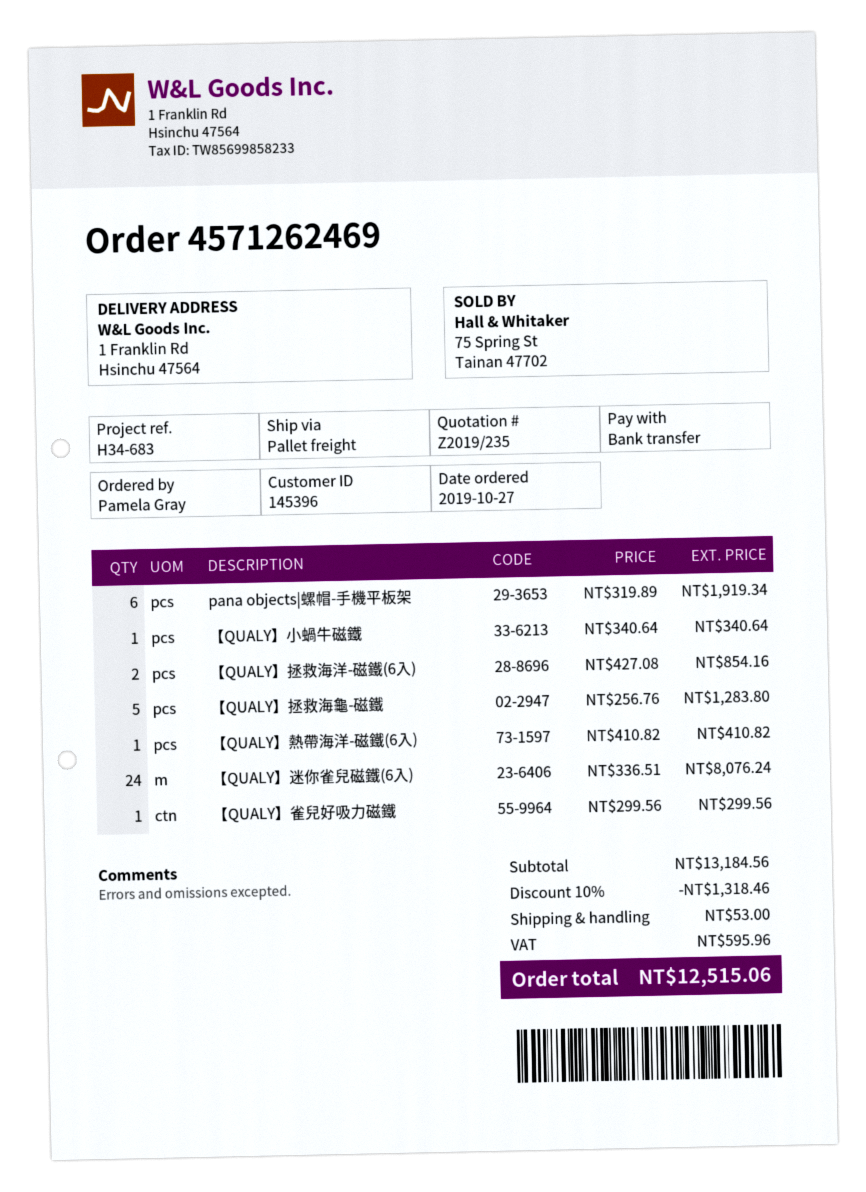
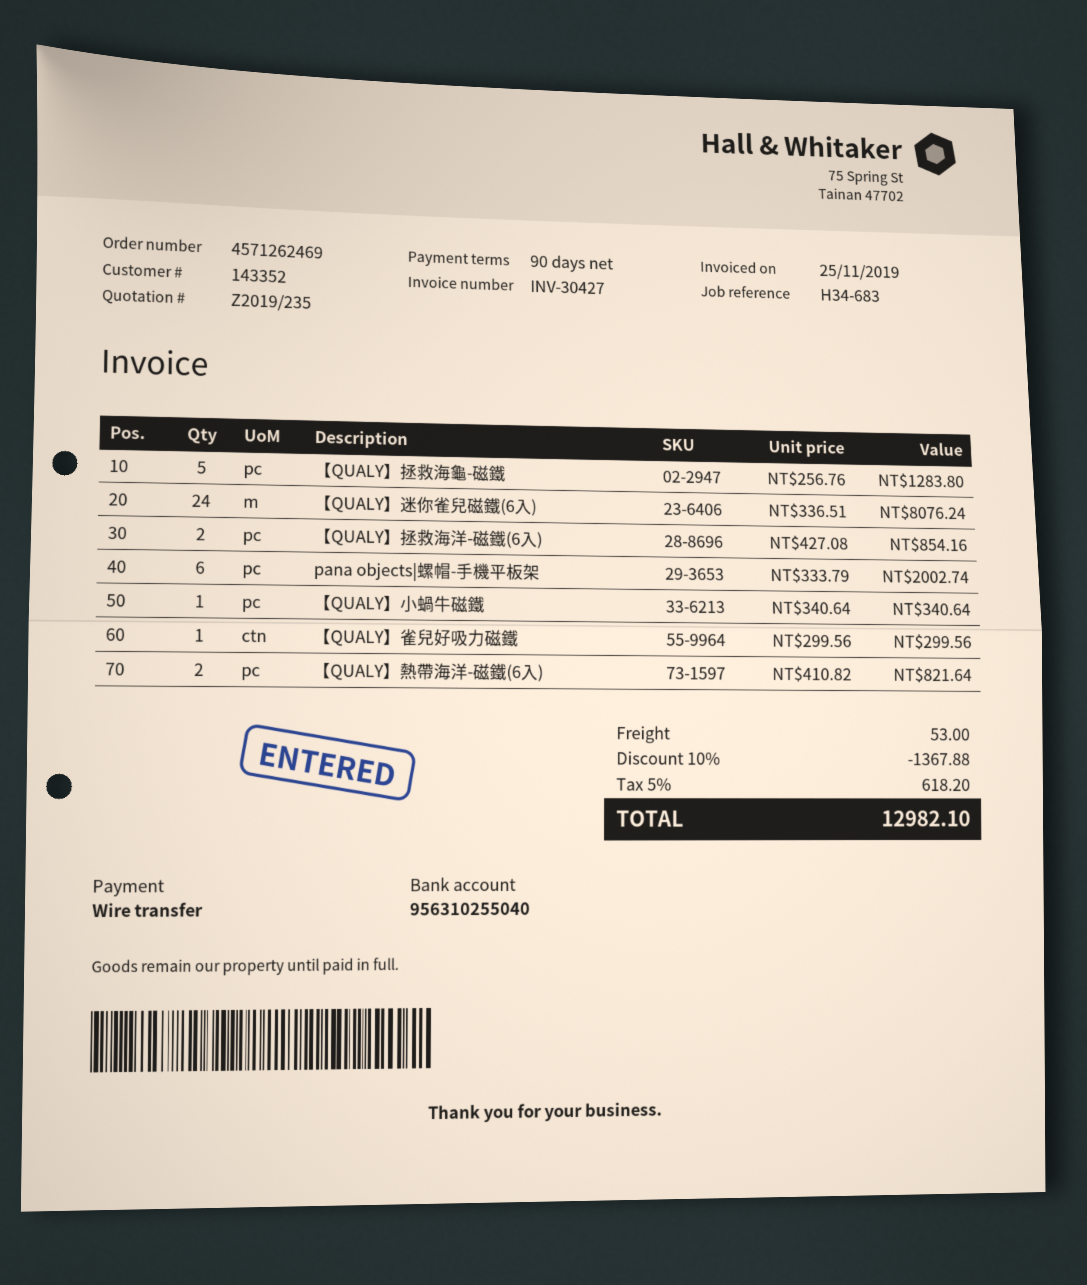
customer number: 145396 -> 143352
pana objects|螺帽-手機平板架: 6 x 319.89 = 1919.34 -> 6 x 333.79 = 2002.74
【QUALY】熱帶海洋-磁鐵(6入): 1 x 410.82 = 410.82 -> 2 x 410.82 = 821.64
discount: 10% = 1318.46 -> 10% = 1367.88
tax: 595.96 -> 618.20
total: 12515.06 -> 12982.10

